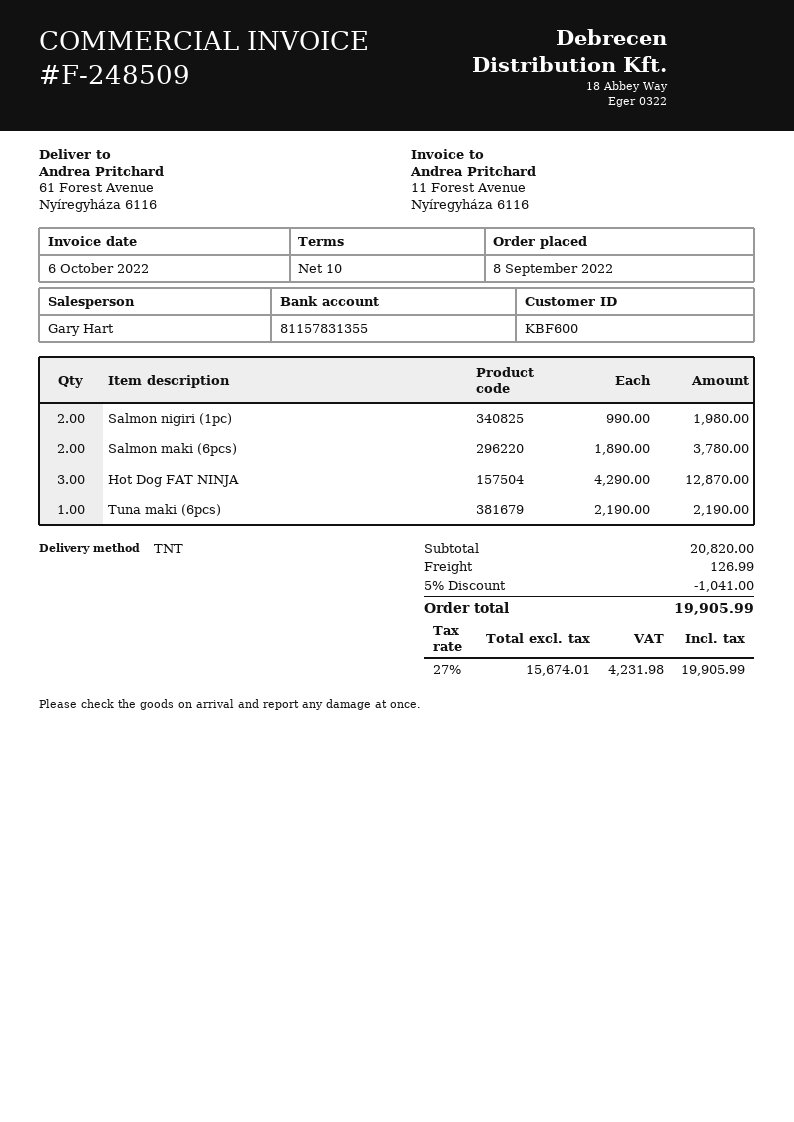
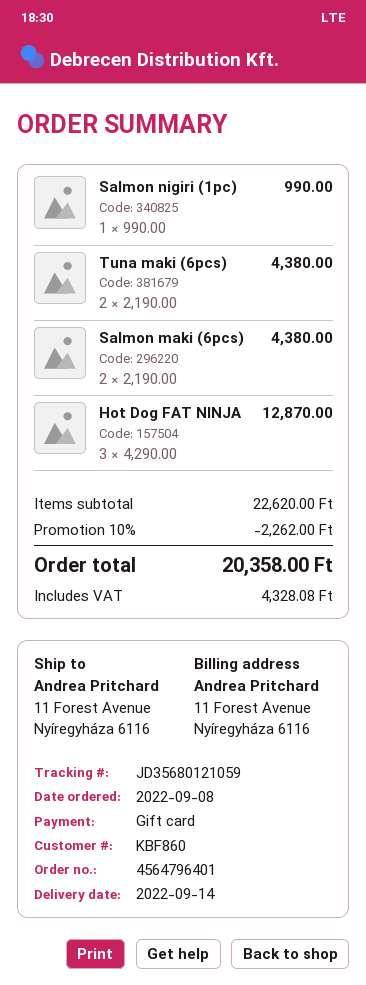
customer number: KBF600 -> KBF860
ship to: 61 Forest Avenue, Nyíregyháza 6116 -> 11 Forest Avenue, Nyíregyháza 6116
Salmon nigiri (1pc): 2 x 990.00 = 1980.00 -> 1 x 990.00 = 990.00
Salmon maki (6pcs): 2 x 1890.00 = 3780.00 -> 2 x 2190.00 = 4380.00
Tuna maki (6pcs): 1 x 2190.00 = 2190.00 -> 2 x 2190.00 = 4380.00
subtotal: 20820.00 -> 22620.00
discount: 5% = 1041.00 -> 10% = 2262.00
shipping: 126.99 -> none
tax: 4231.98 -> 4328.08
total: 19905.99 -> 20358.00

